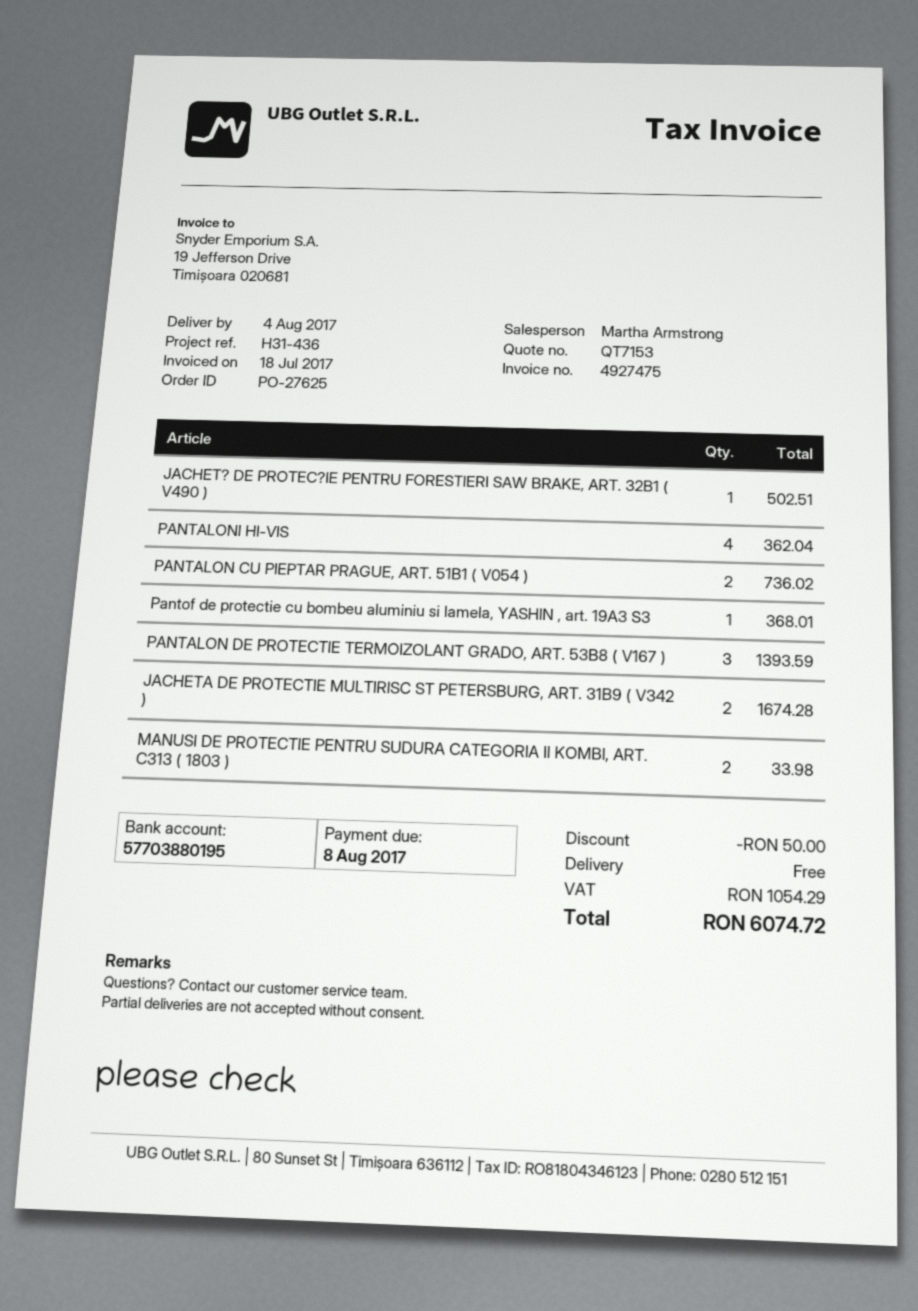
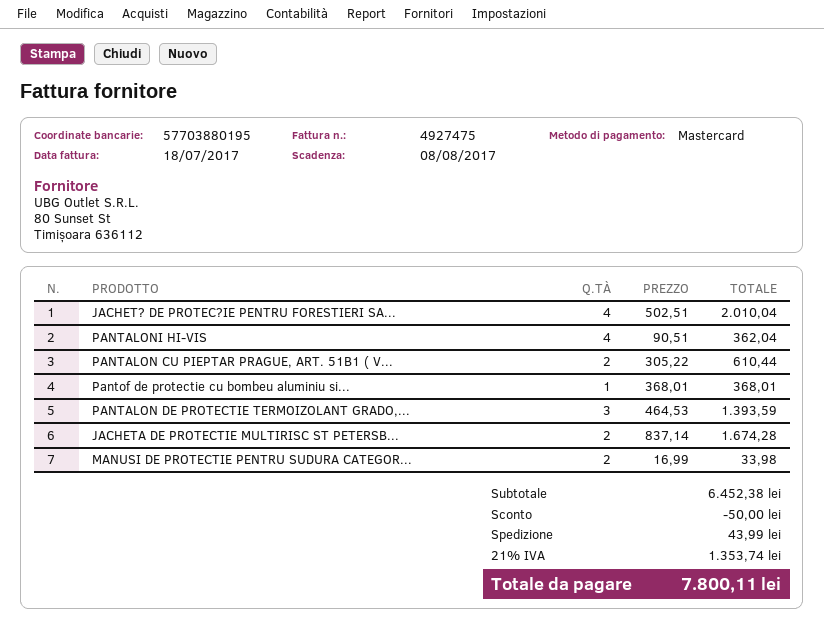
JACHET? DE PROTEC?IE PENTRU FORESTIERI SAW BRAKE, ART. 32B1 ( V490 ): 1 for 502.51 -> 4 for 2010.04
PANTALON CU PIEPTAR PRAGUE, ART. 51B1 ( V054 ): 2 for 736.02 -> 2 for 610.44
shipping: 0.00 -> 43.99
tax: 1054.29 -> 1353.74
total: 6074.72 -> 7800.11

